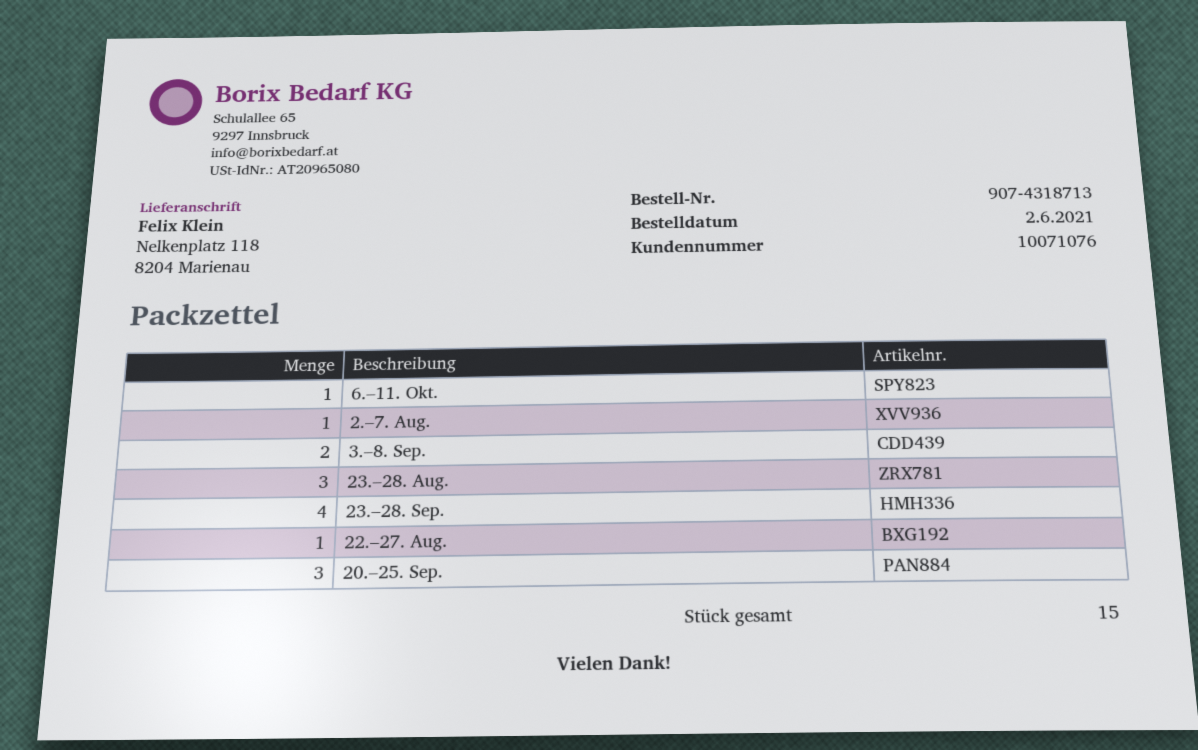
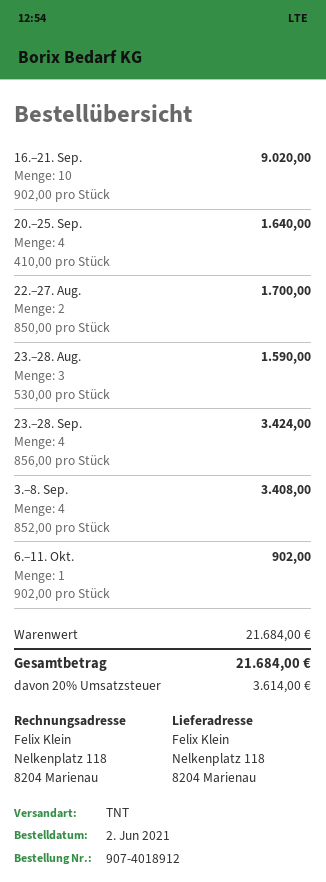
order number: 907-4318713 -> 907-4018912
2.–7. Aug.: 1 -> none
3.–8. Sep.: 2 -> 4
22.–27. Aug.: 1 -> 2
20.–25. Sep.: 3 -> 4
16.–21. Sep.: none -> 10

